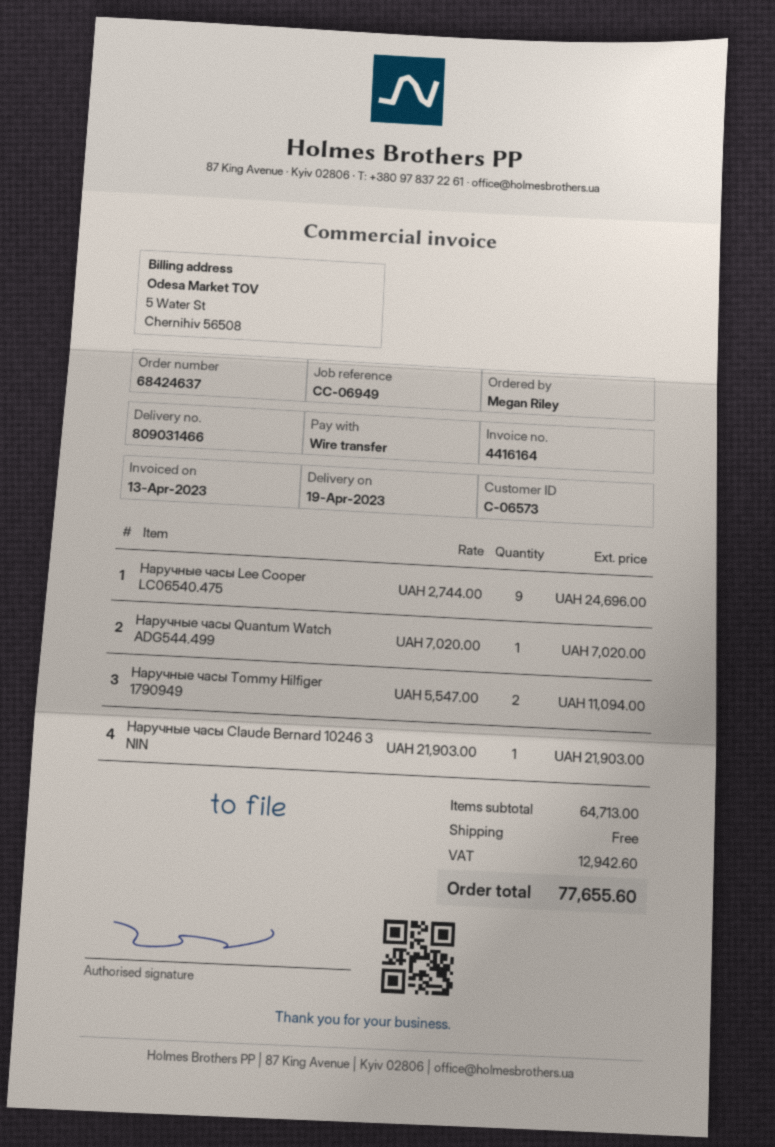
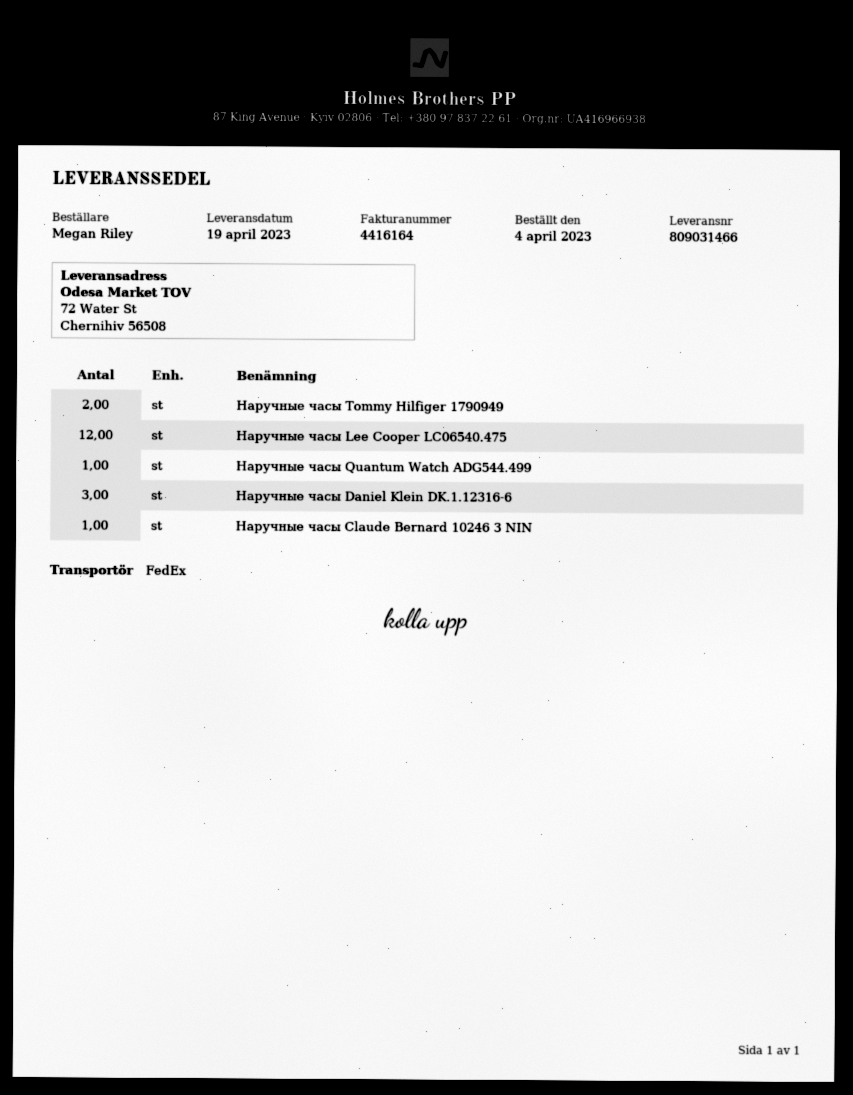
Наручные часы Lee Cooper LC06540.475: 9 -> 12
Наручные часы Daniel Klein DK.1.12316-6: none -> 3

